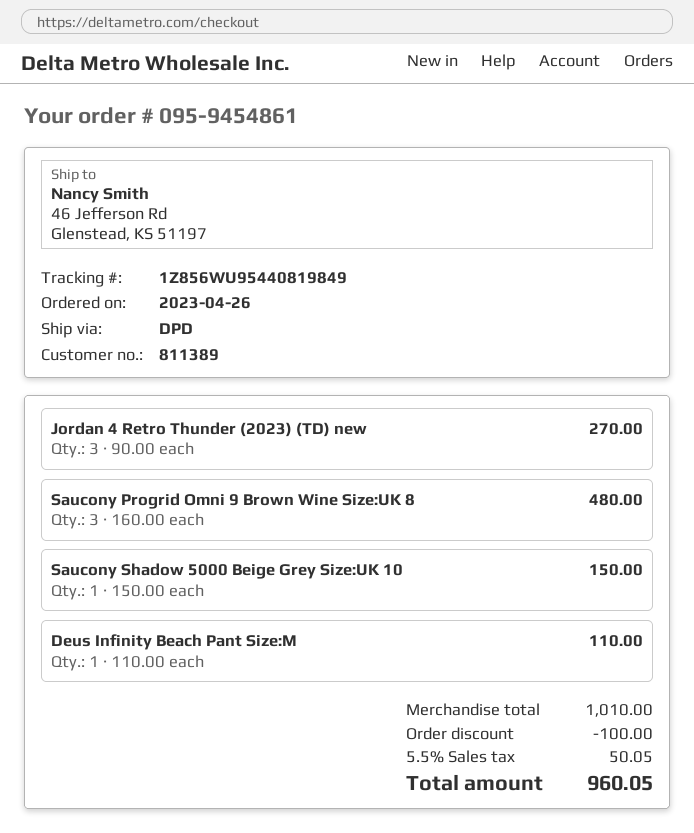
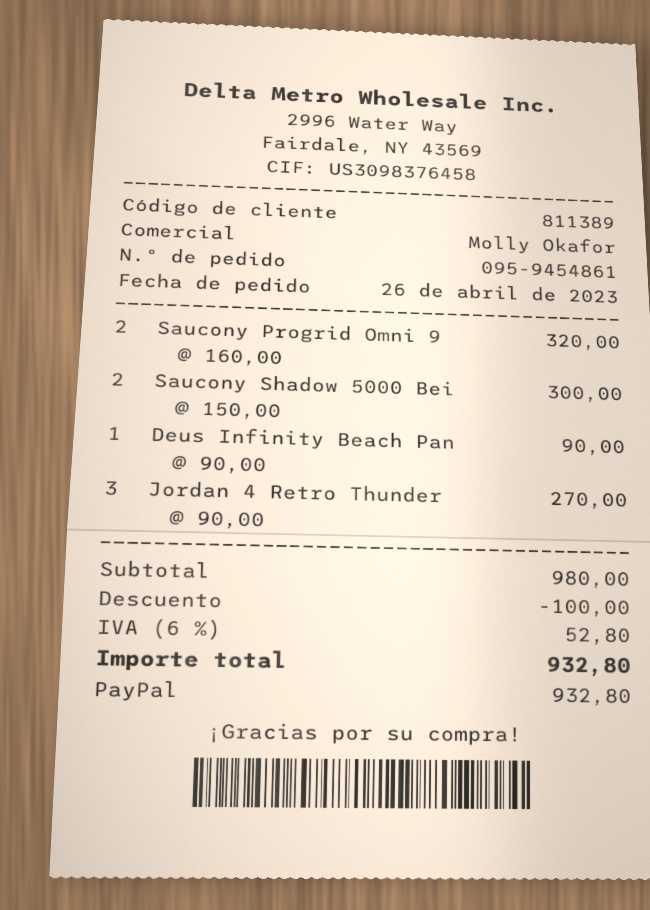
Saucony Progrid Omni 9 Brown Wine Size:UK 8: 3 x 160.00 = 480.00 -> 2 x 160.00 = 320.00
Saucony Shadow 5000 Beige Grey Size:UK 10: 1 x 150.00 = 150.00 -> 2 x 150.00 = 300.00
Deus Infinity Beach Pant Size:M: 1 x 110.00 = 110.00 -> 1 x 90.00 = 90.00
subtotal: 1010.00 -> 980.00
tax: 5.5% = 50.05 -> 6% = 52.80
total: 960.05 -> 932.80

